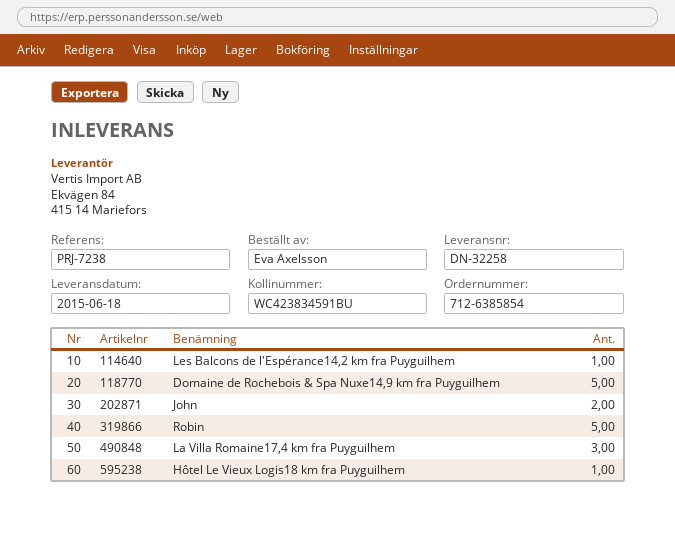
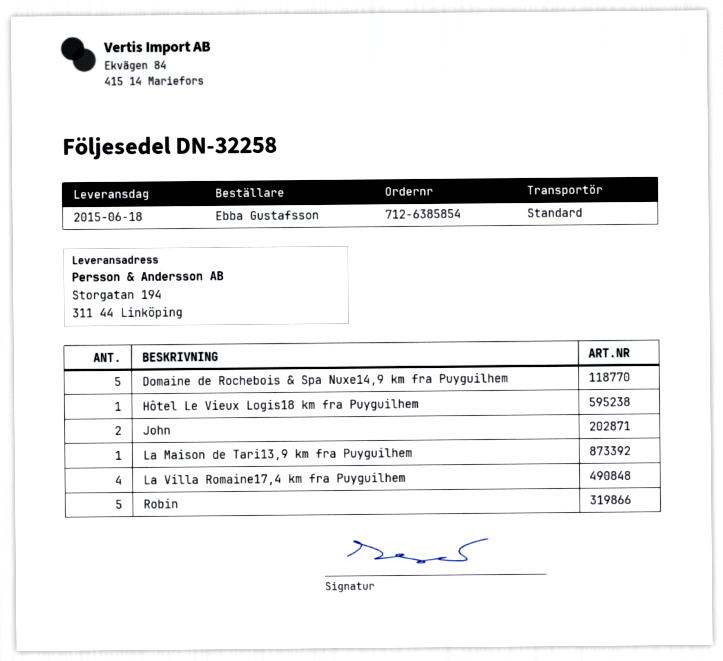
ordered by: Eva Axelsson -> Ebba Gustafsson
Les Balcons de l'Espérance14,2 km fra Puyguilhem: 1 -> none
La Villa Romaine17,4 km fra Puyguilhem: 3 -> 4
La Maison de Tari13,9 km fra Puyguilhem: none -> 1

